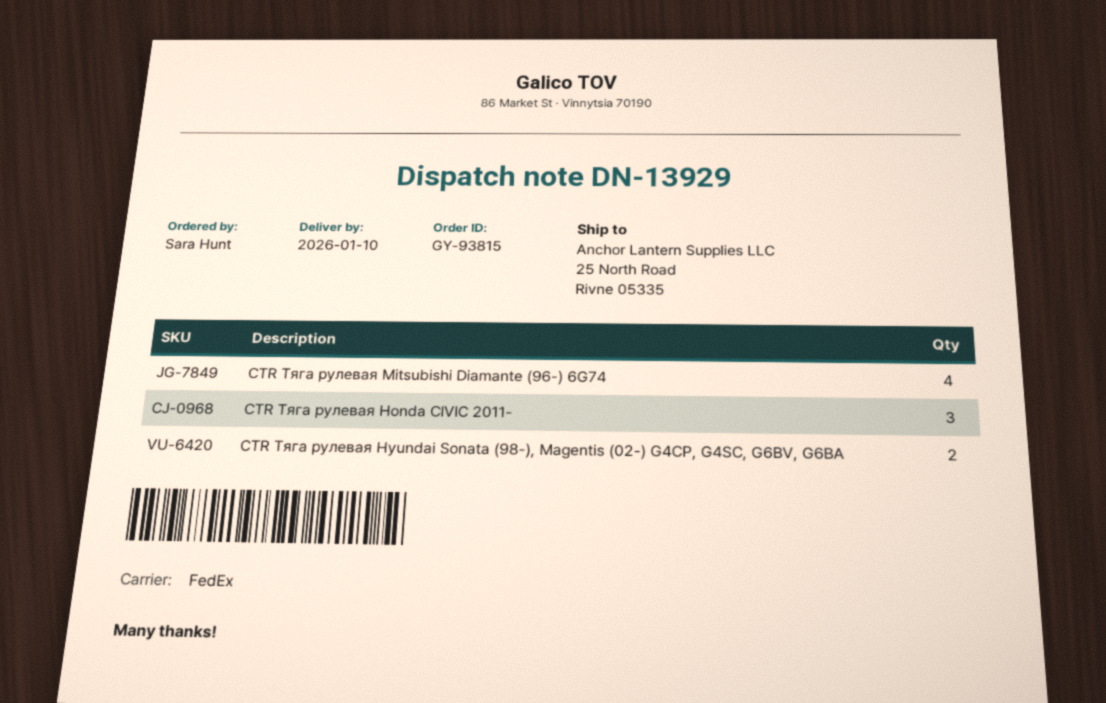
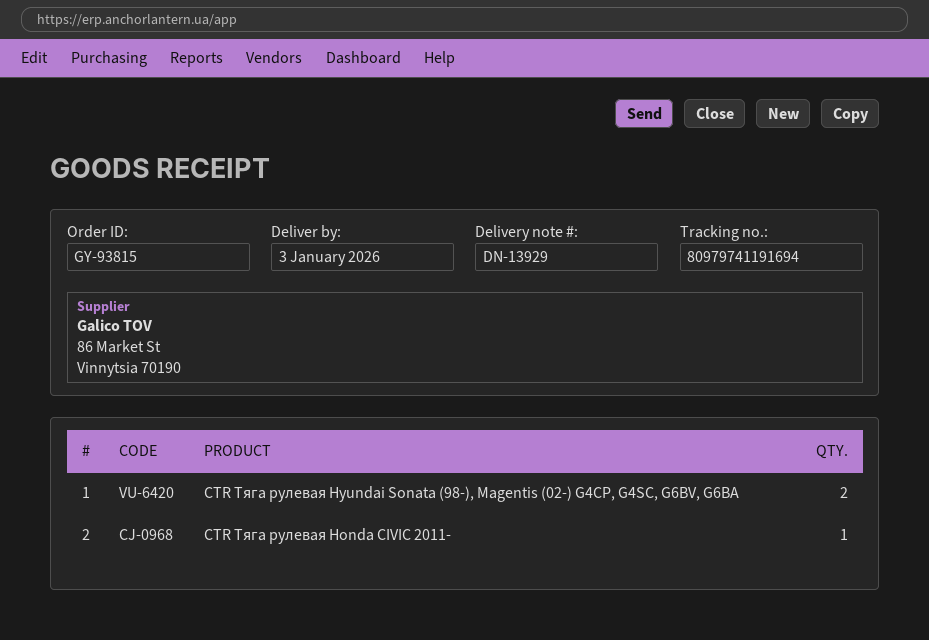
delivery date: 2026-01-10 -> 2026-01-03
CTR Тяга рулевая Mitsubishi Diamante (96-) 6G74: 4 -> none
CTR Тяга рулевая Honda CIVIC 2011-: 3 -> 1

